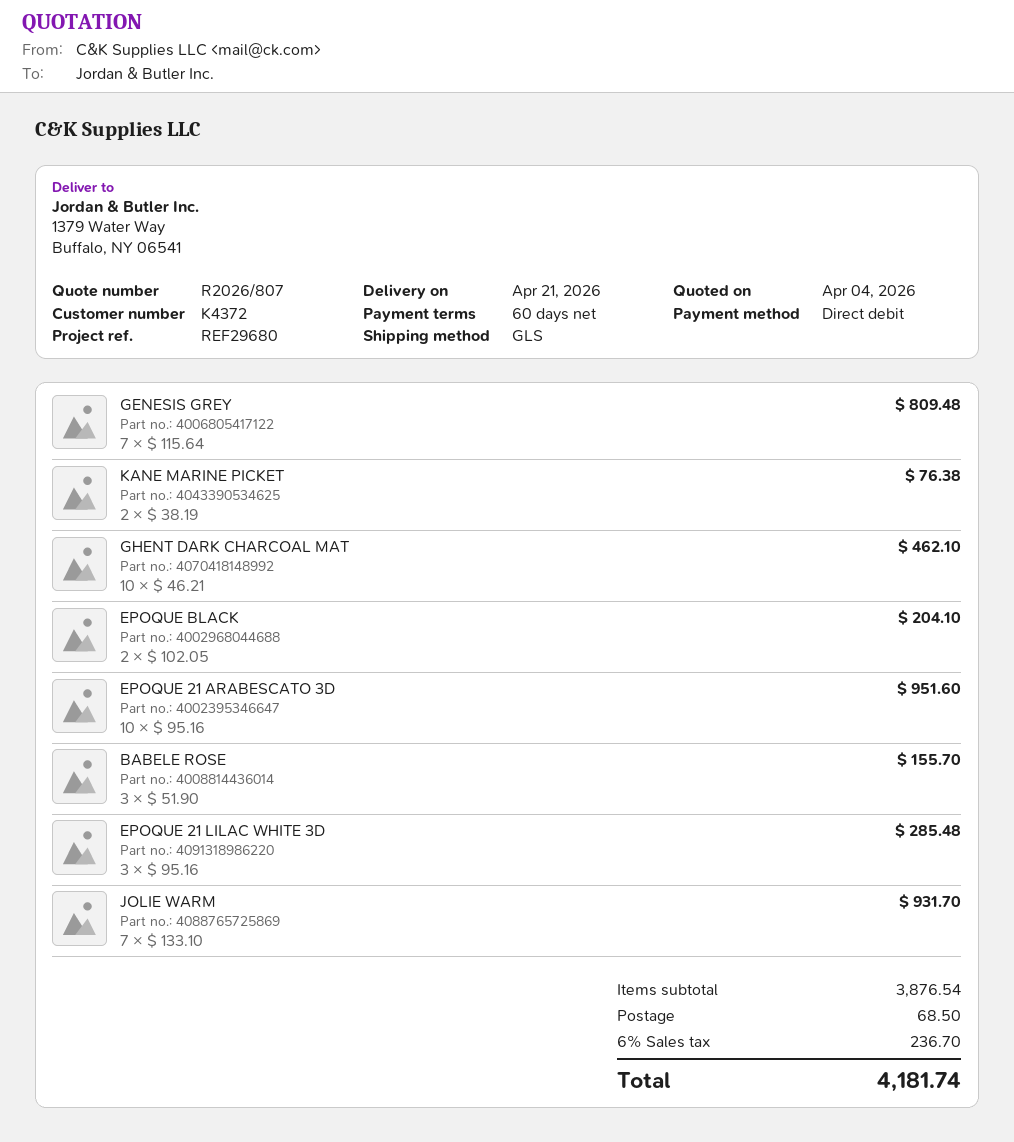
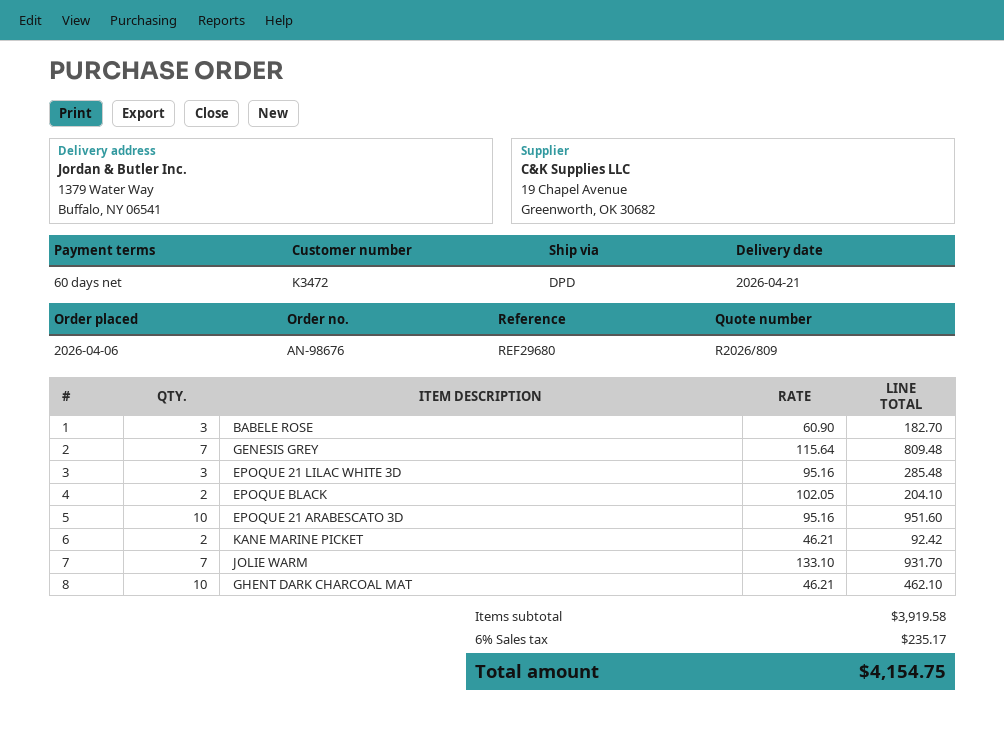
quote number: R2026/807 -> R2026/809
customer number: K4372 -> K3472
shipping method: GLS -> DPD
KANE MARINE PICKET: 2 x 38.19 = 76.38 -> 2 x 46.21 = 92.42
BABELE ROSE: 3 x 51.90 = 155.70 -> 3 x 60.90 = 182.70
subtotal: 3876.54 -> 3919.58
shipping: 68.50 -> none
tax: 6% = 236.70 -> 6% = 235.17
total: 4181.74 -> 4154.75

